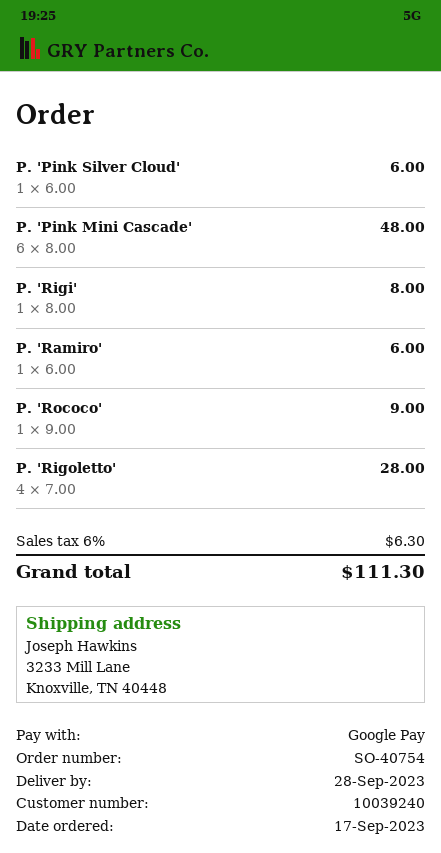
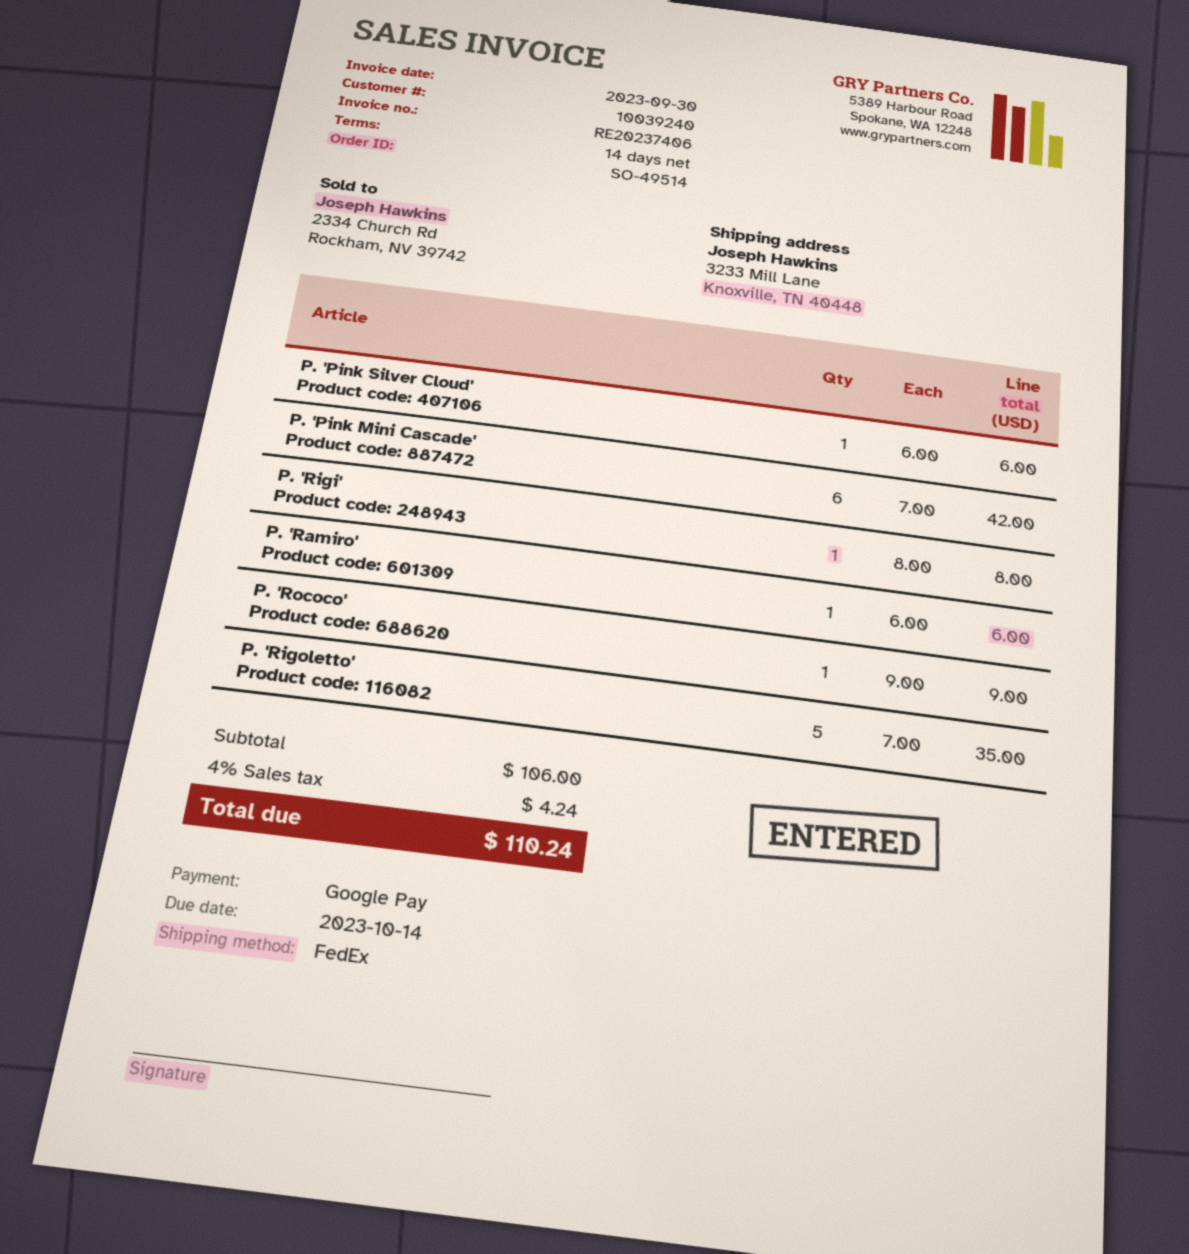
order number: SO-40754 -> SO-49514
P. 'Pink Mini Cascade': 6 x 8.00 = 48.00 -> 6 x 7.00 = 42.00
P. 'Rigoletto': 4 x 7.00 = 28.00 -> 5 x 7.00 = 35.00
tax: 6% = 6.30 -> 4% = 4.24
total: 111.30 -> 110.24

